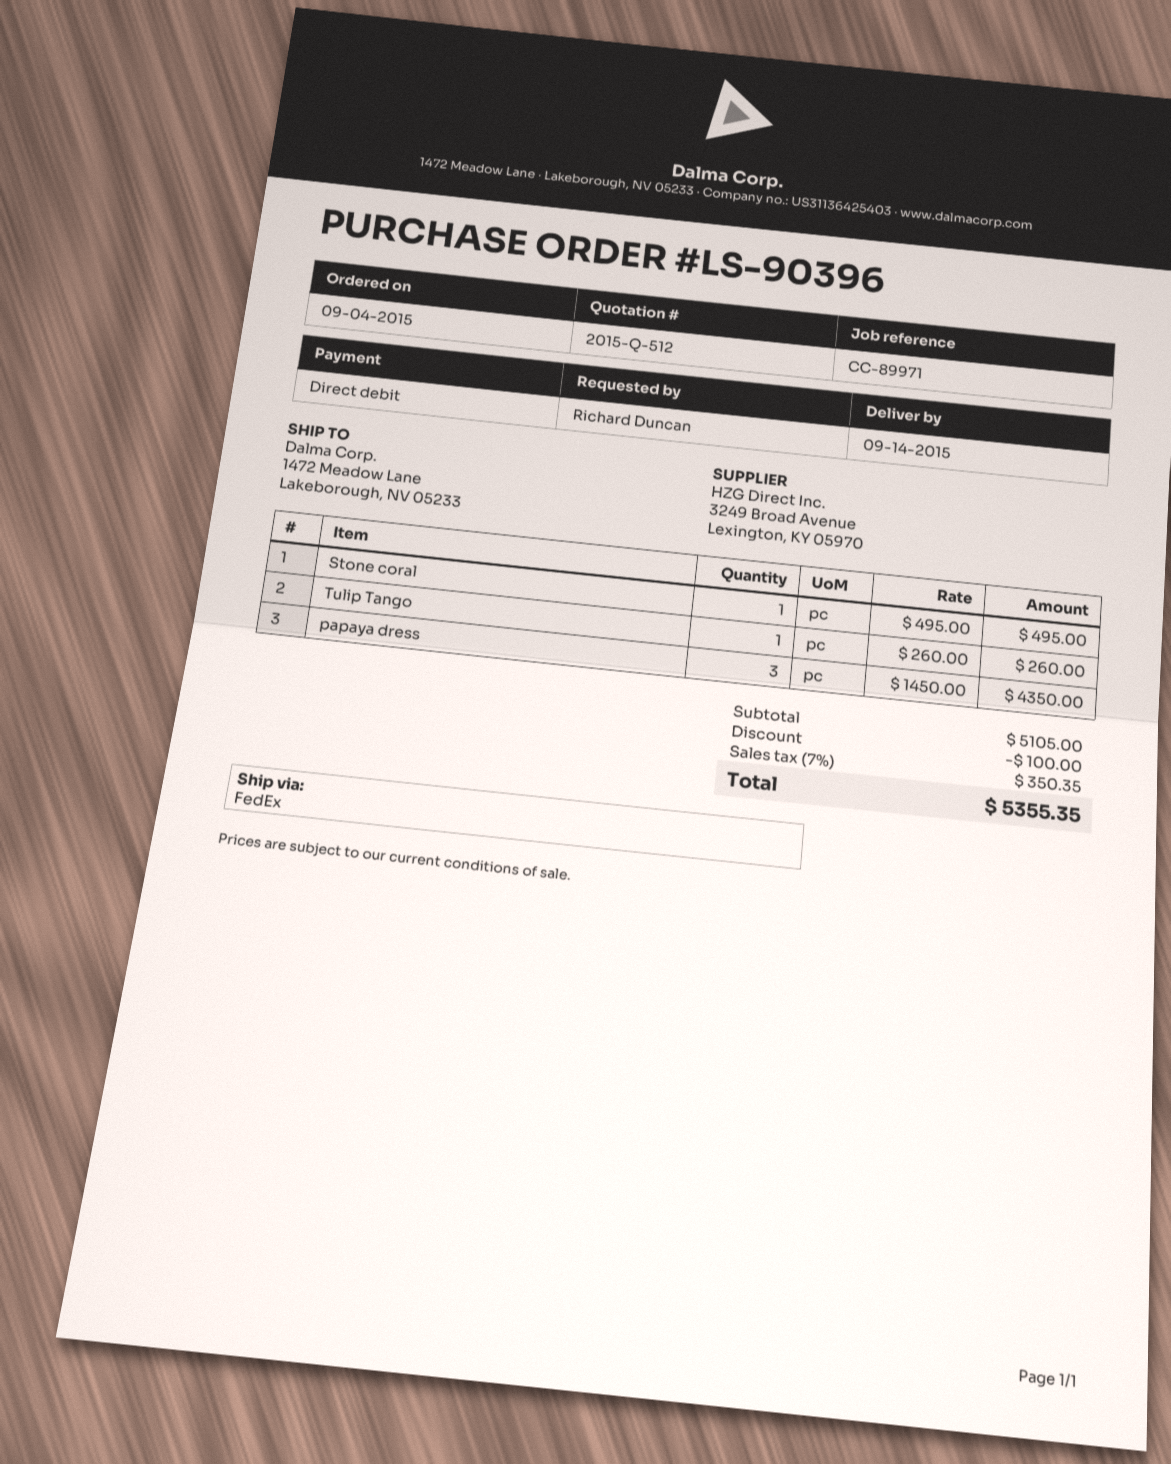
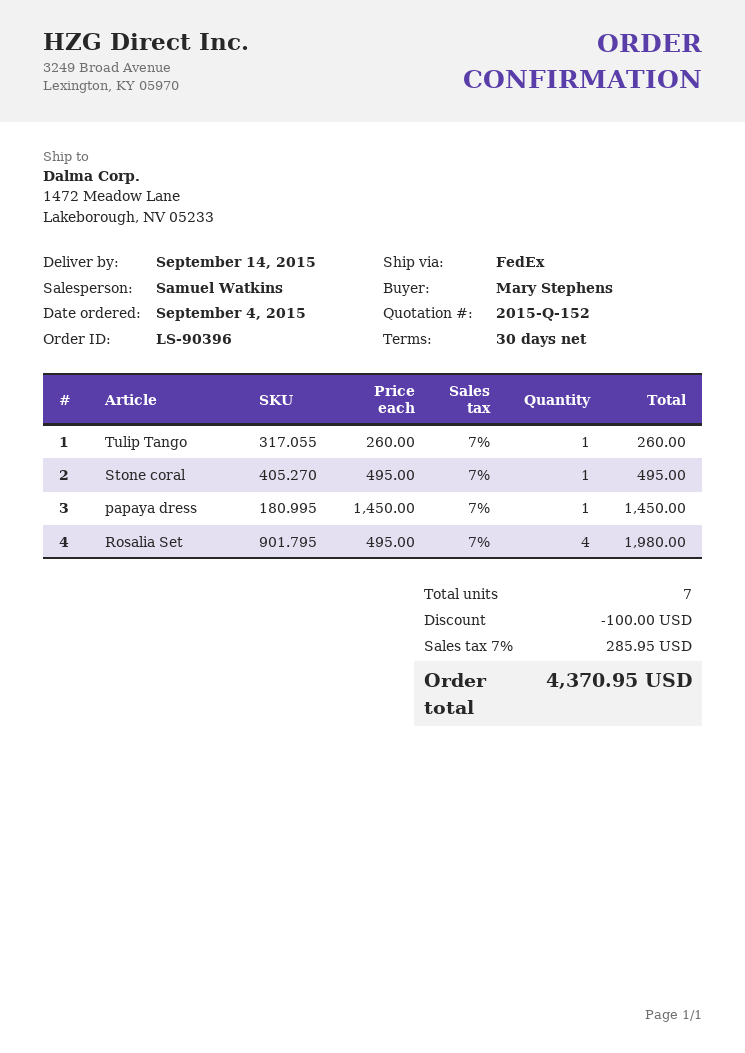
quote number: 2015-Q-512 -> 2015-Q-152
ordered by: Richard Duncan -> Mary Stephens
papaya dress: 3 x 1450.00 = 4350.00 -> 1 x 1450.00 = 1450.00
Rosalia Set: none -> 4 x 495.00 = 1980.00
tax: 7% = 350.35 -> 7% = 285.95
total: 5355.35 -> 4370.95

